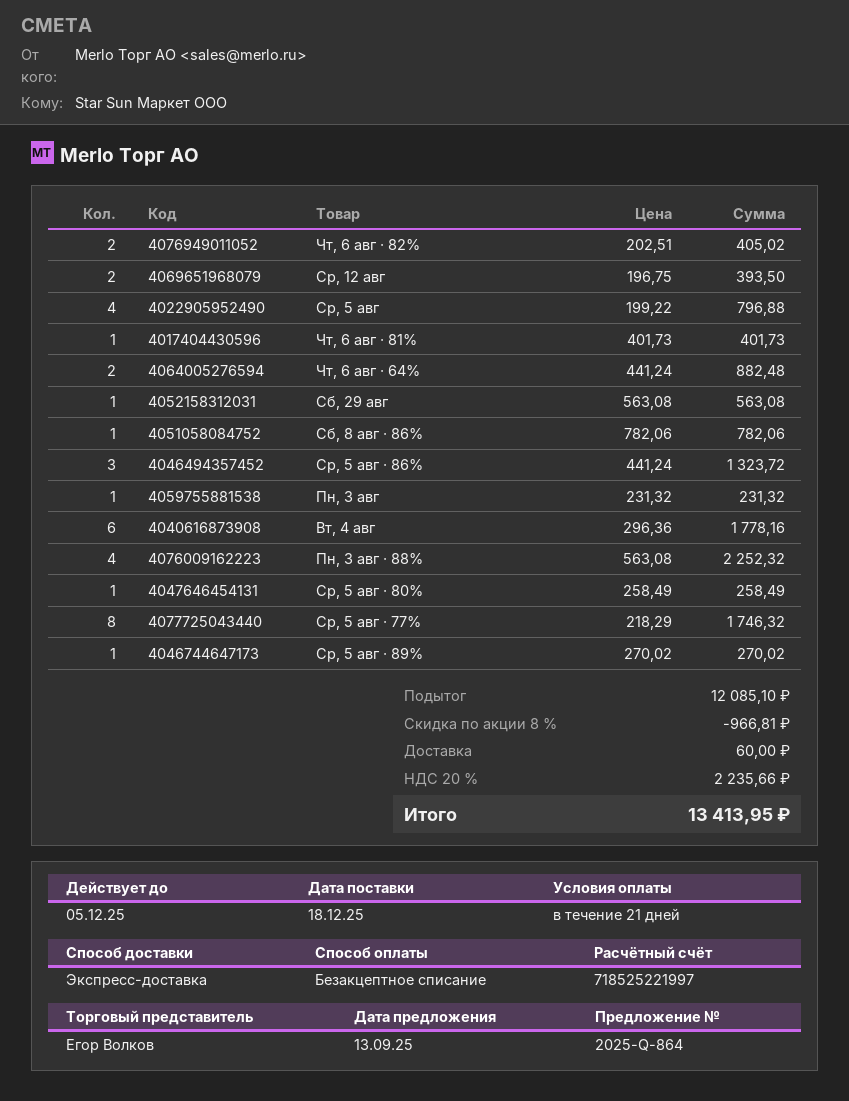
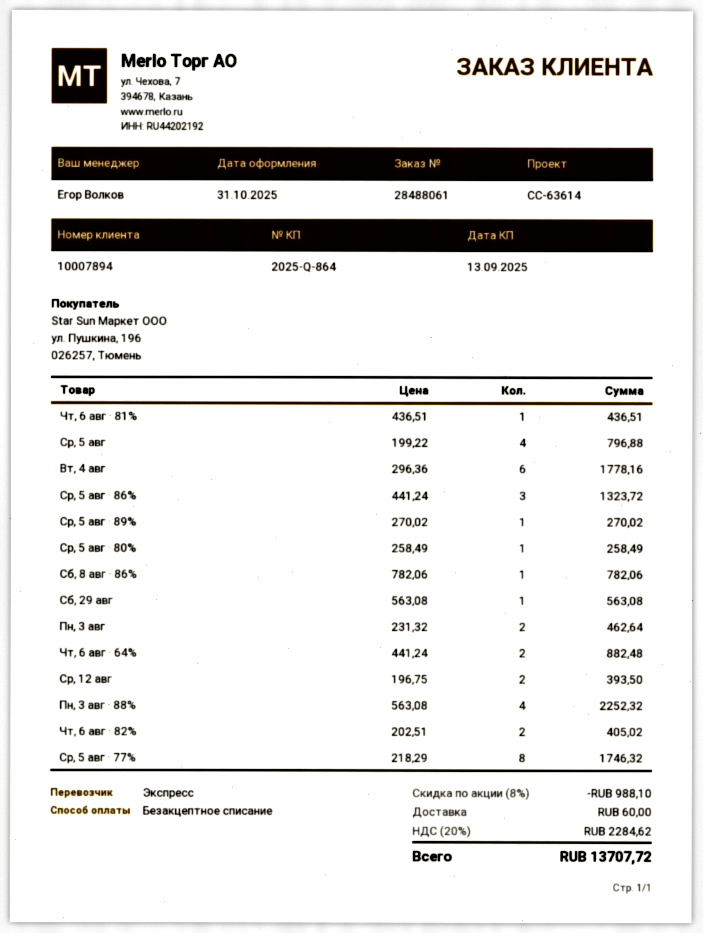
Чт, 6 авг · 81%: 1 x 401.73 = 401.73 -> 1 x 436.51 = 436.51
Пн, 3 авг: 1 x 231.32 = 231.32 -> 2 x 231.32 = 462.64
discount: 8% = 966.81 -> 8% = 988.10
tax: 20% = 2235.66 -> 20% = 2284.62
total: 13413.95 -> 13707.72

